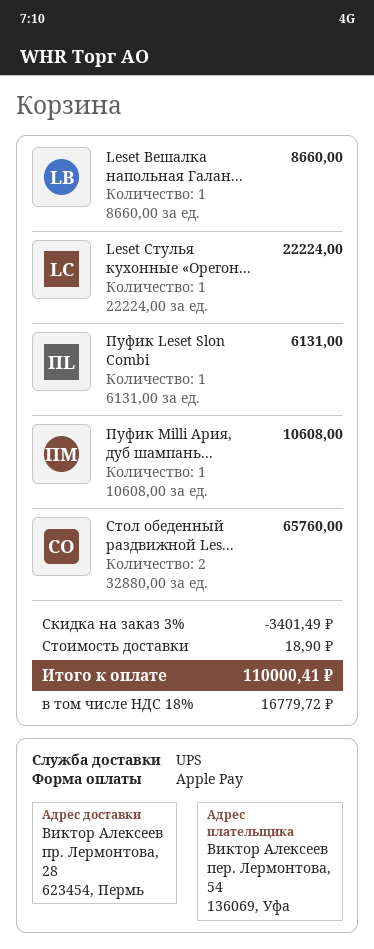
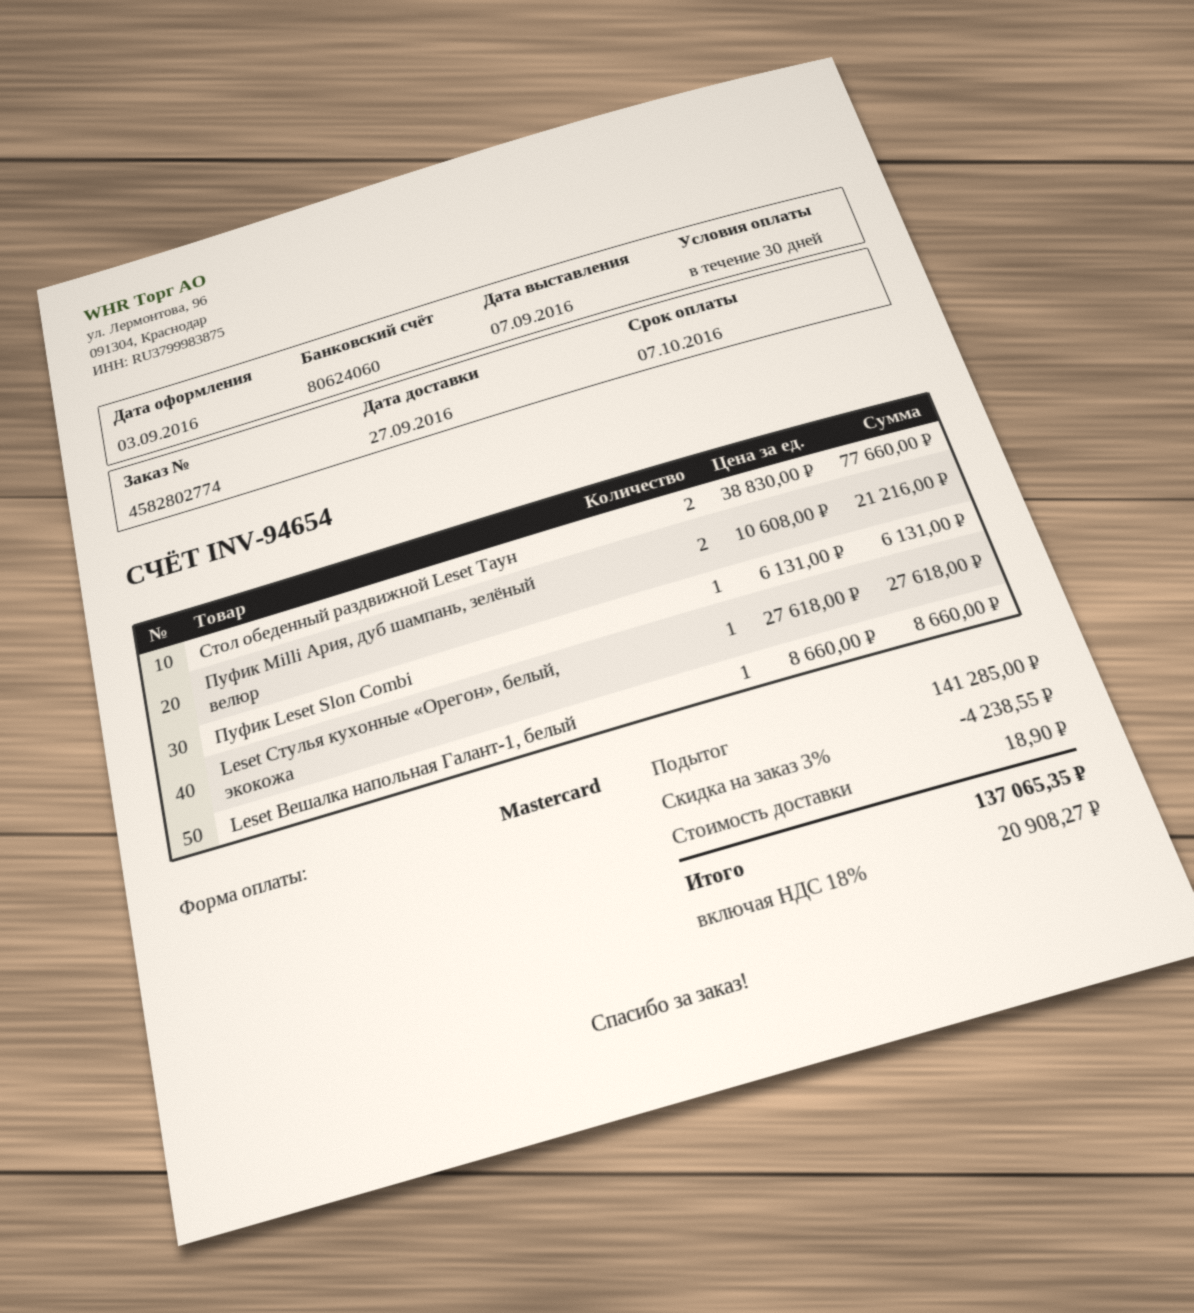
payment method: Apple Pay -> Mastercard
Leset Стулья кухонные «Орегон...: 1 x 22224.00 = 22224.00 -> 1 x 27618.00 = 27618.00
Пуфик Milli Ария, дуб шампань...: 1 x 10608.00 = 10608.00 -> 2 x 10608.00 = 21216.00
Стол обеденный раздвижной Les...: 2 x 32880.00 = 65760.00 -> 2 x 38830.00 = 77660.00
discount: 3% = 3401.49 -> 3% = 4238.55
tax: 18% = 16779.72 -> 18% = 20908.27
total: 110000.41 -> 137065.35

